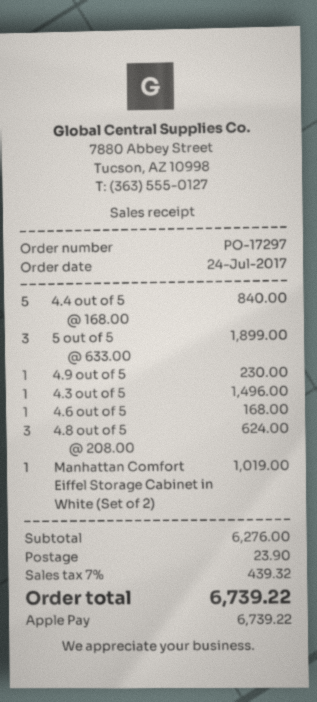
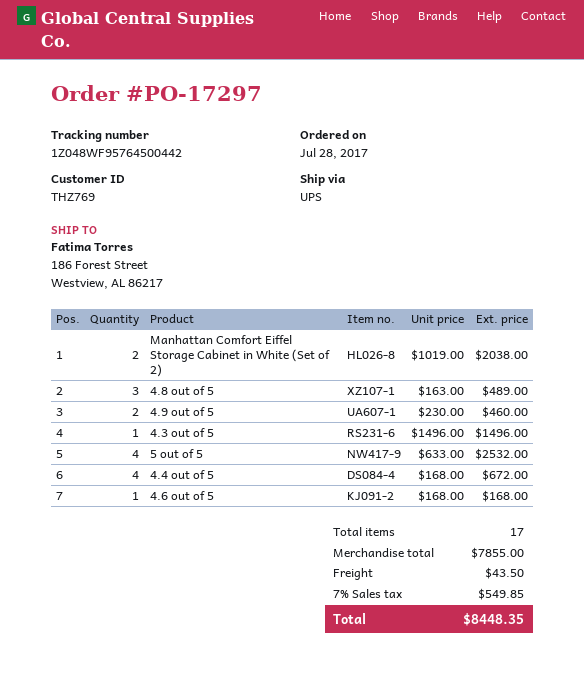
order date: 2017-07-24 -> 2017-07-28
4.4 out of 5: 5 x 168.00 = 840.00 -> 4 x 168.00 = 672.00
5 out of 5: 3 x 633.00 = 1899.00 -> 4 x 633.00 = 2532.00
4.9 out of 5: 1 x 230.00 = 230.00 -> 2 x 230.00 = 460.00
4.8 out of 5: 3 x 208.00 = 624.00 -> 3 x 163.00 = 489.00
Manhattan Comfort Eiffel Storage Cabinet in White (Set of 2): 1 x 1019.00 = 1019.00 -> 2 x 1019.00 = 2038.00
subtotal: 6276.00 -> 7855.00
shipping: 23.90 -> 43.50
tax: 7% = 439.32 -> 7% = 549.85
total: 6739.22 -> 8448.35

